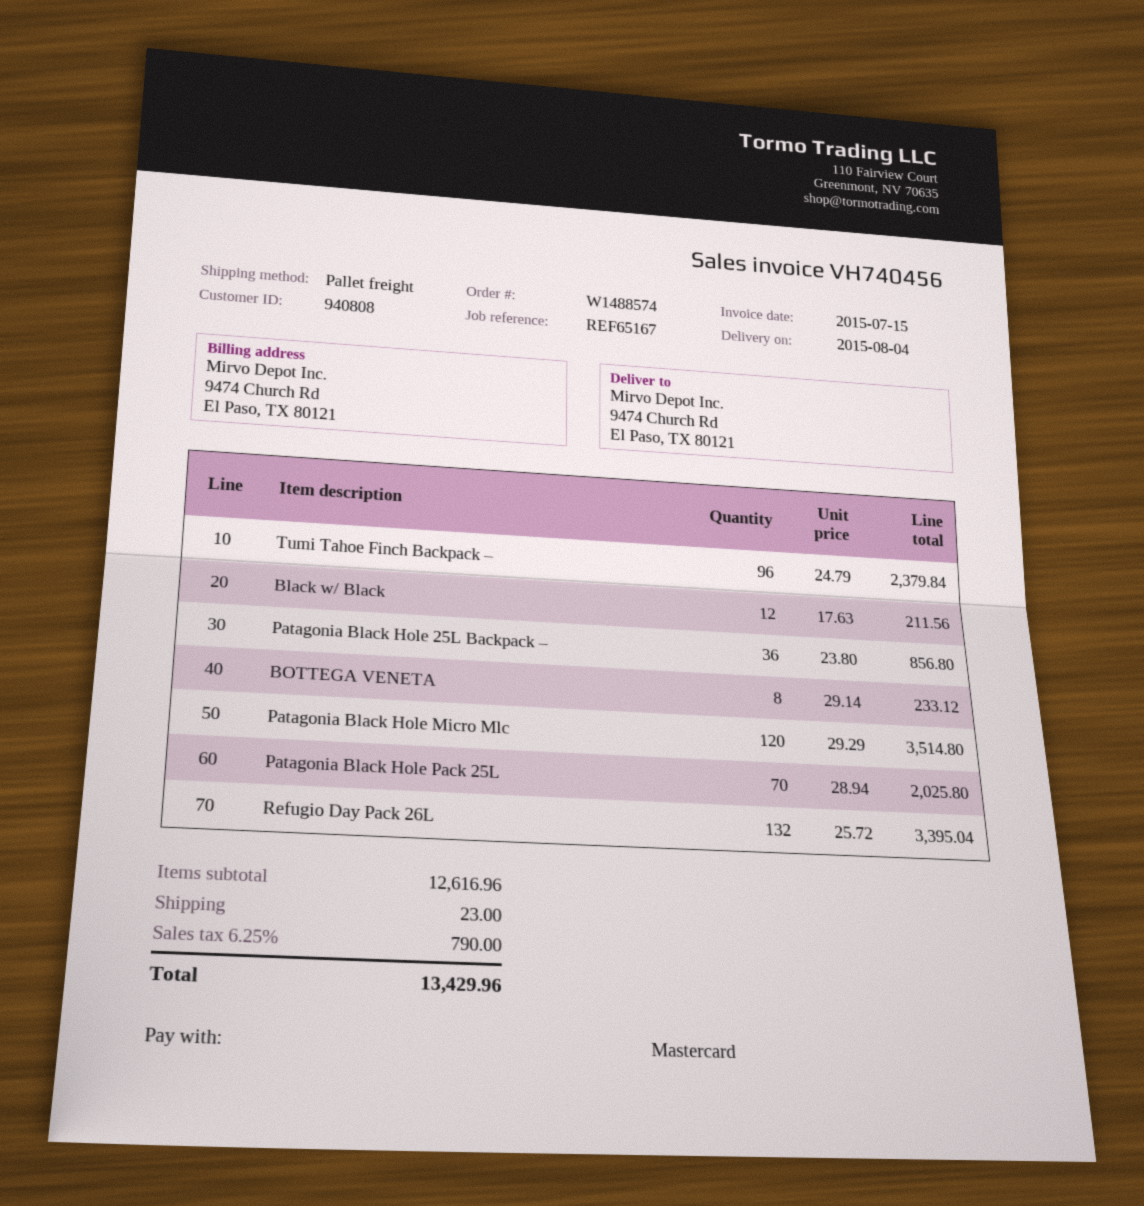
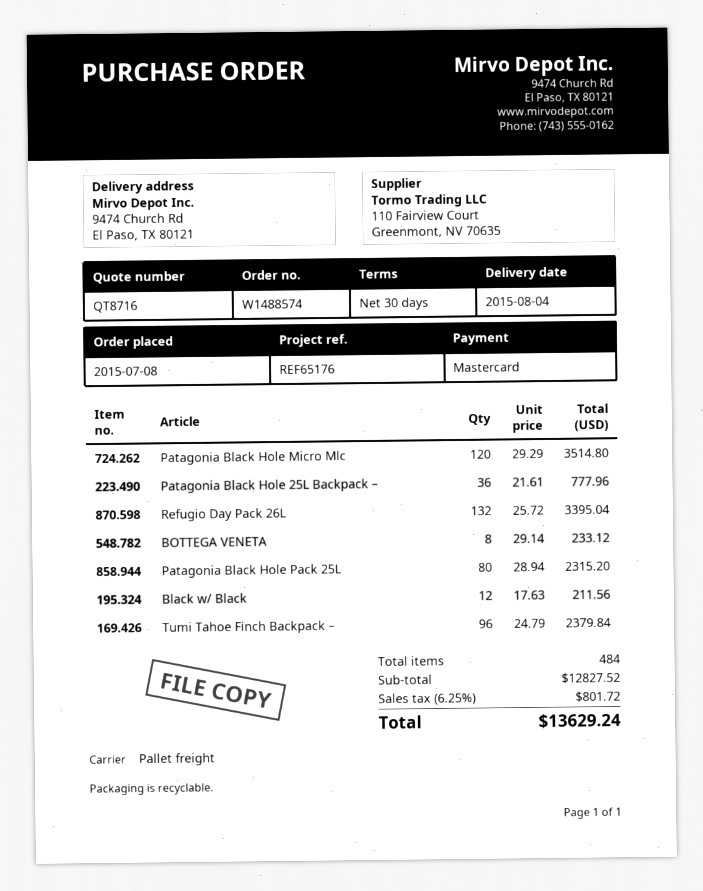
reference: REF65167 -> REF65176
Patagonia Black Hole 25L Backpack –: 36 x 23.80 = 856.80 -> 36 x 21.61 = 777.96
Patagonia Black Hole Pack 25L: 70 x 28.94 = 2025.80 -> 80 x 28.94 = 2315.20
subtotal: 12616.96 -> 12827.52
shipping: 23.00 -> none
tax: 6.25% = 790.00 -> 6.25% = 801.72
total: 13429.96 -> 13629.24

